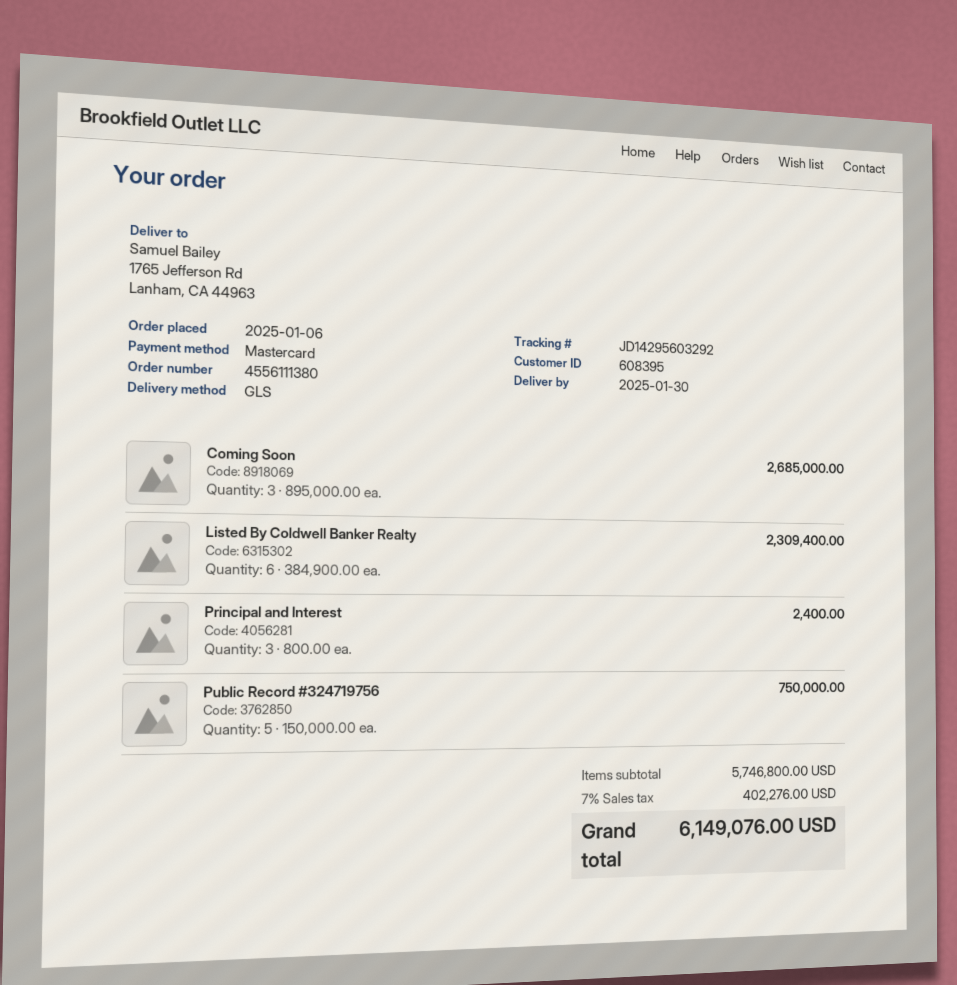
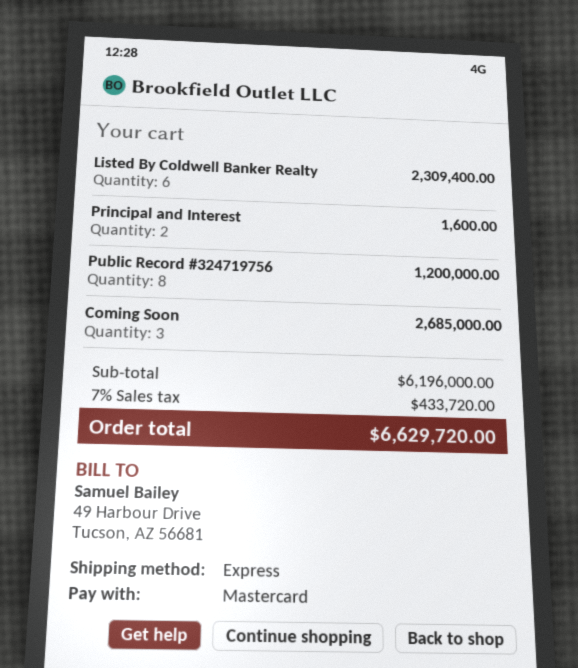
shipping method: GLS -> express
Principal and Interest: 3 for 2400.00 -> 2 for 1600.00
Public Record #324719756: 5 for 750000.00 -> 8 for 1200000.00
subtotal: 5746800.00 -> 6196000.00
tax: 7% = 402276.00 -> 7% = 433720.00
total: 6149076.00 -> 6629720.00

